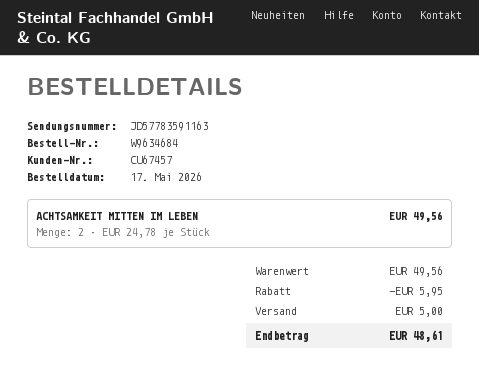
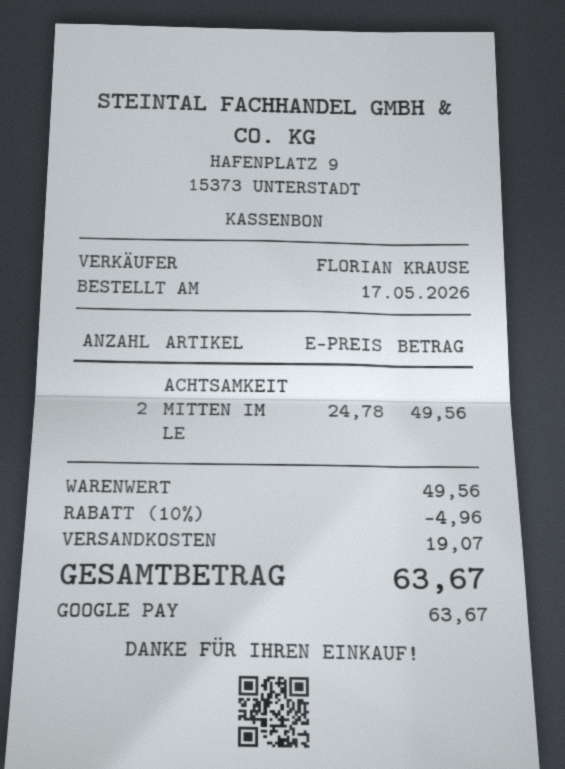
discount: 5.95 -> 4.96
shipping: 5.00 -> 19.07
total: 48.61 -> 63.67

